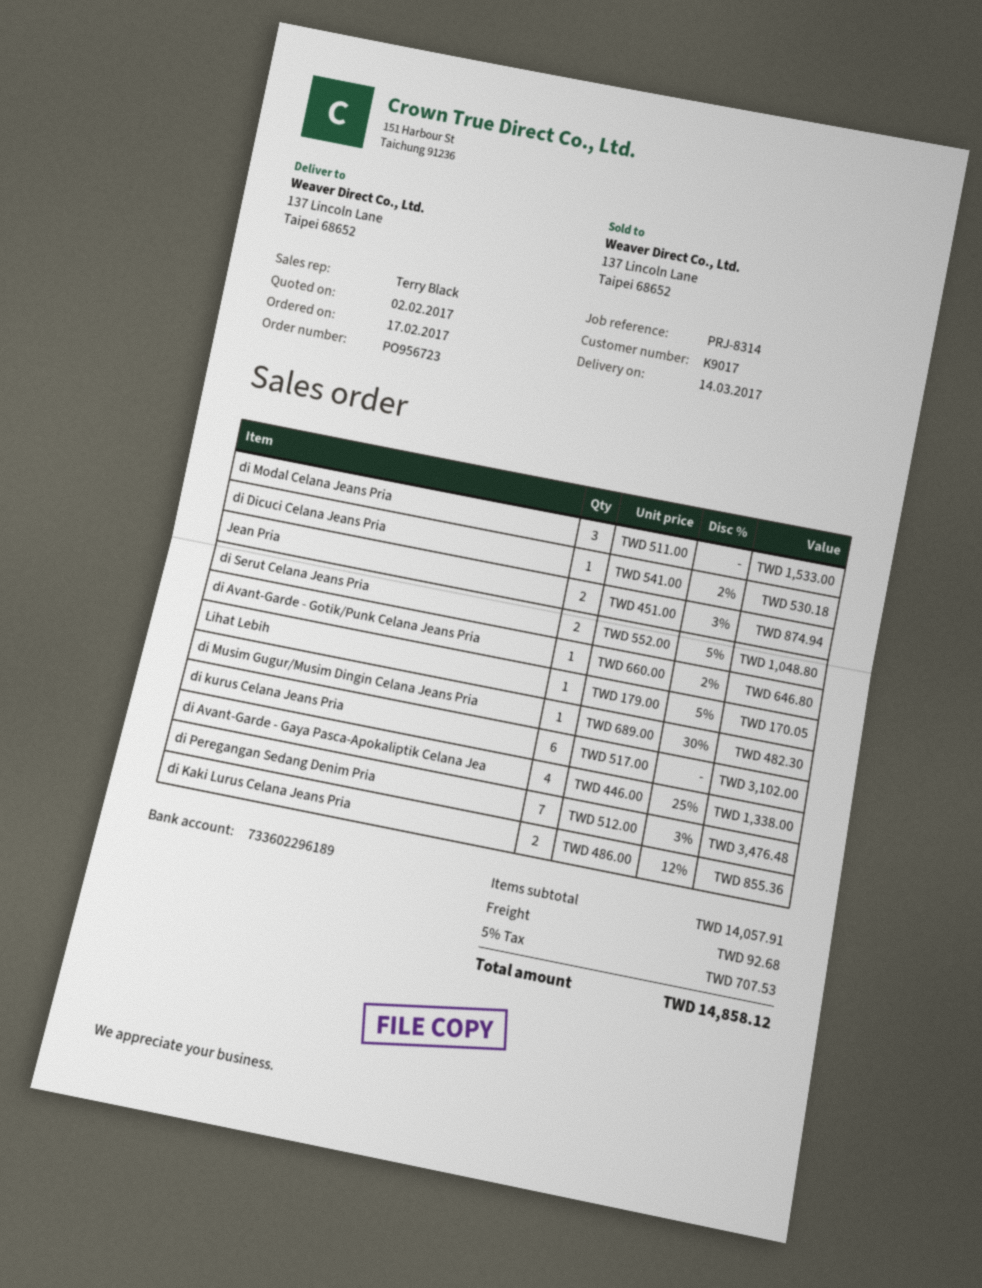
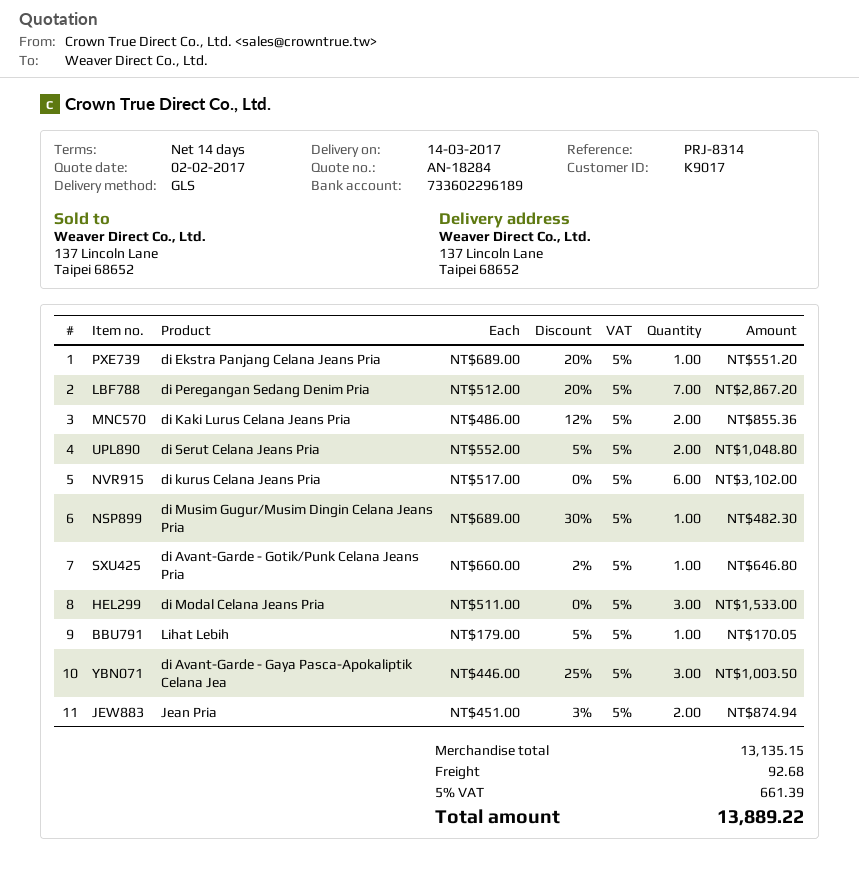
di Dicuci Celana Jeans Pria: 1 x 541.00 - 2% = 530.18 -> none
di Avant-Garde - Gaya Pasca-Apokaliptik Celana Jea: 4 x 446.00 - 25% = 1338.00 -> 3 x 446.00 - 25% = 1003.50
di Peregangan Sedang Denim Pria: 7 x 512.00 - 3% = 3476.48 -> 7 x 512.00 - 20% = 2867.20
di Ekstra Panjang Celana Jeans Pria: none -> 1 x 689.00 - 20% = 551.20
subtotal: 14057.91 -> 13135.15
tax: 5% = 707.53 -> 5% = 661.39
total: 14858.12 -> 13889.22

